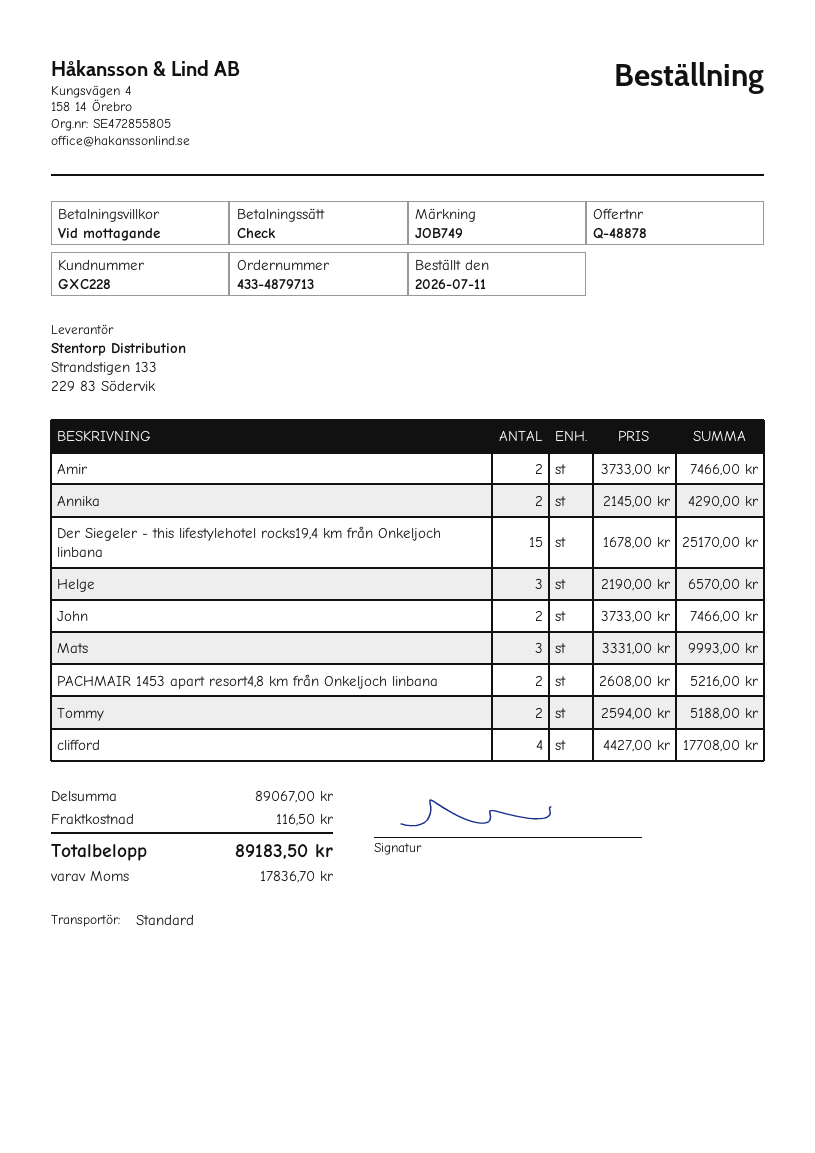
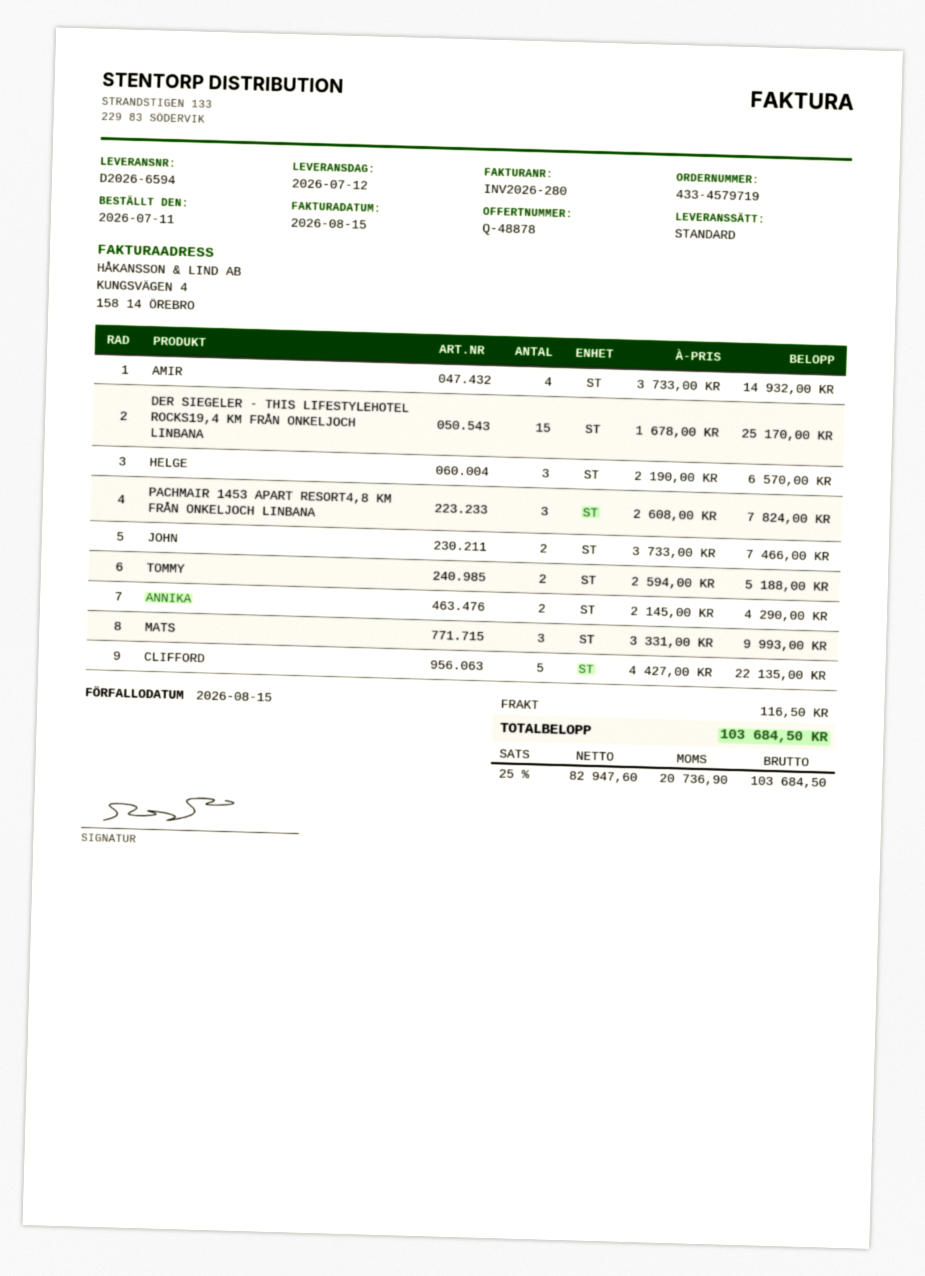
order number: 433-4879713 -> 433-4579719
Amir: 2 x 3733.00 = 7466.00 -> 4 x 3733.00 = 14932.00
PACHMAIR 1453 apart resort4,8 km från Onkeljoch linbana: 2 x 2608.00 = 5216.00 -> 3 x 2608.00 = 7824.00
clifford: 4 x 4427.00 = 17708.00 -> 5 x 4427.00 = 22135.00
tax: 17836.70 -> 20736.90
total: 89183.50 -> 103684.50

